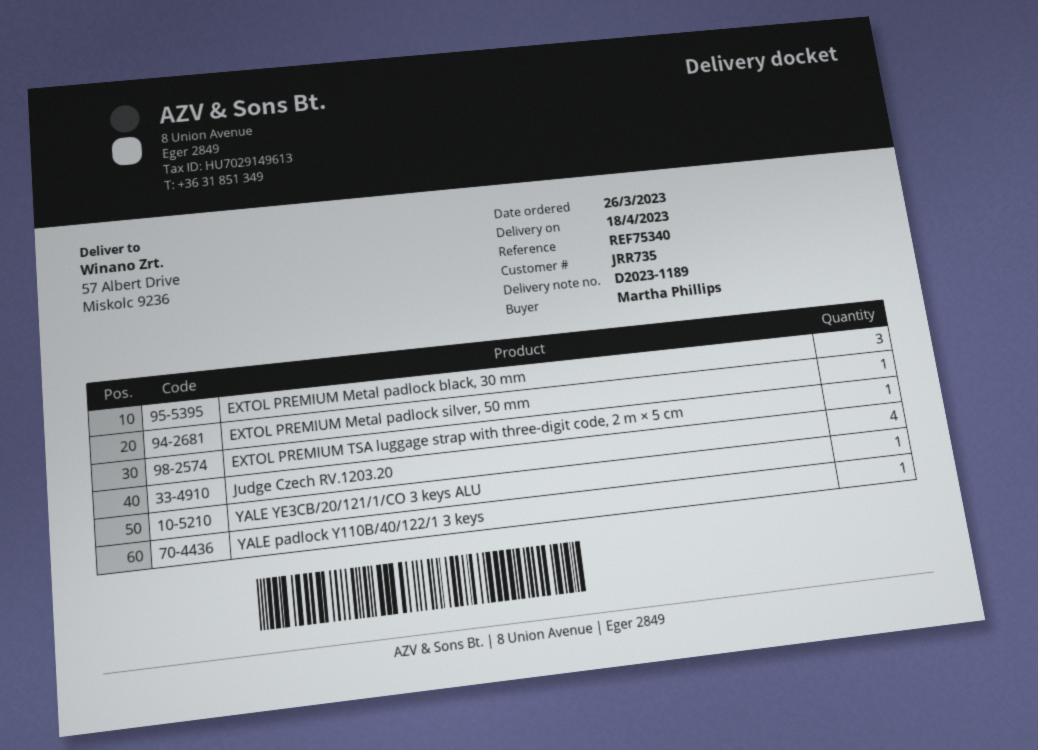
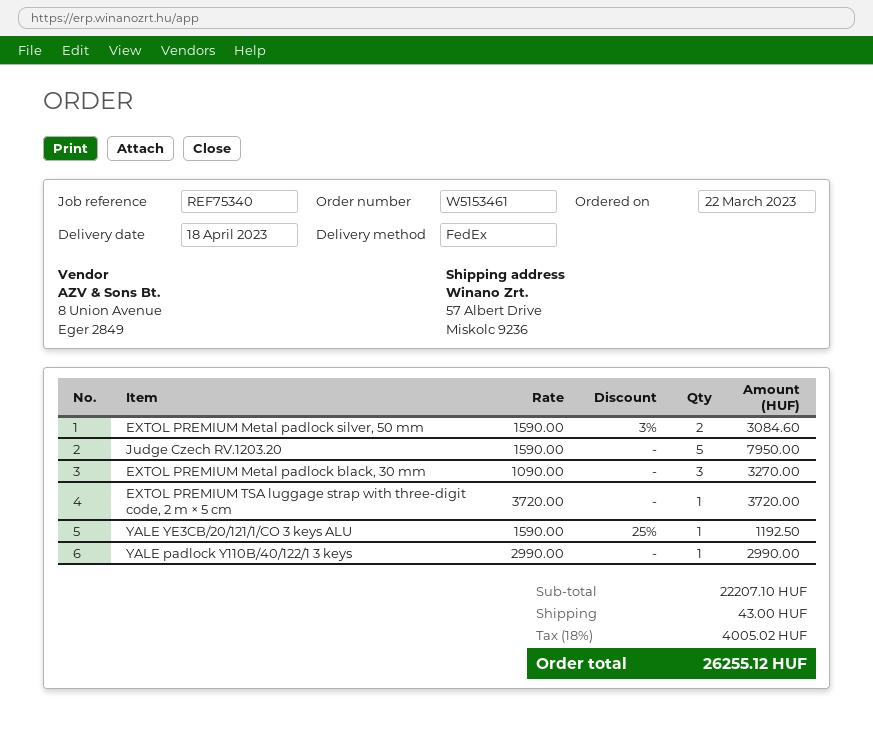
order date: 2023-03-26 -> 2023-03-22
EXTOL PREMIUM Metal padlock silver, 50 mm: 1 -> 2
Judge Czech RV.1203.20: 4 -> 5

